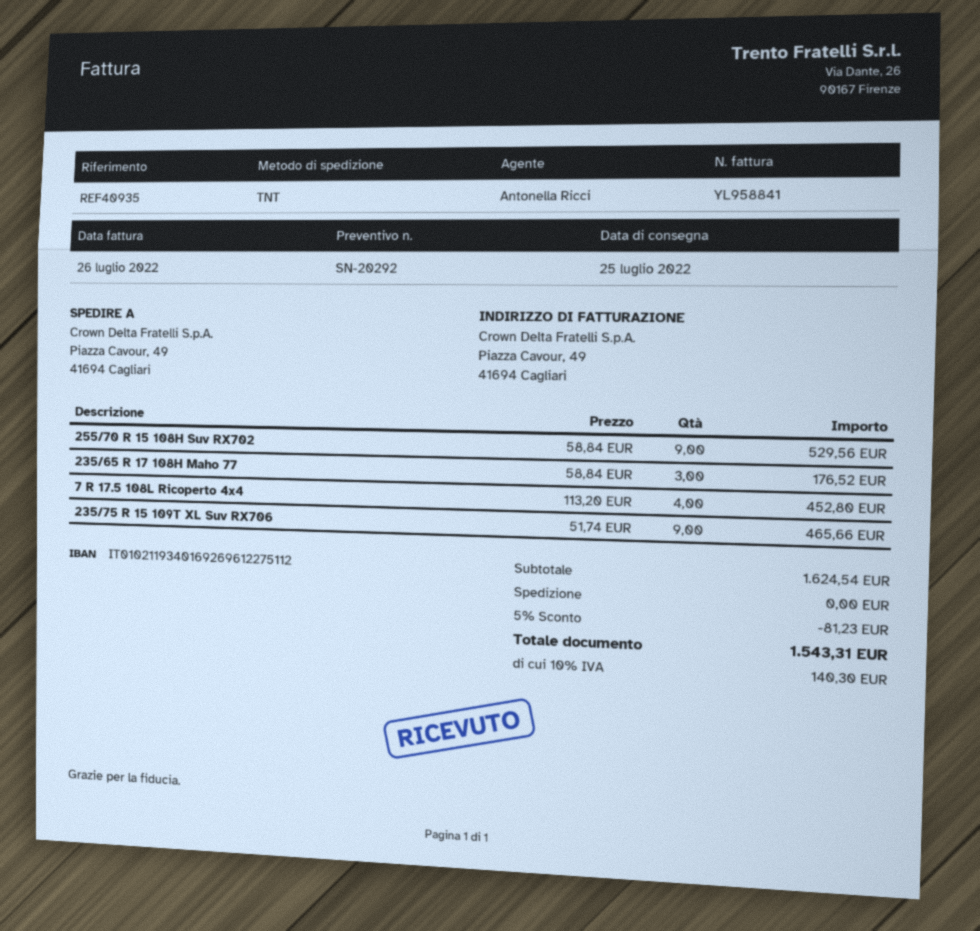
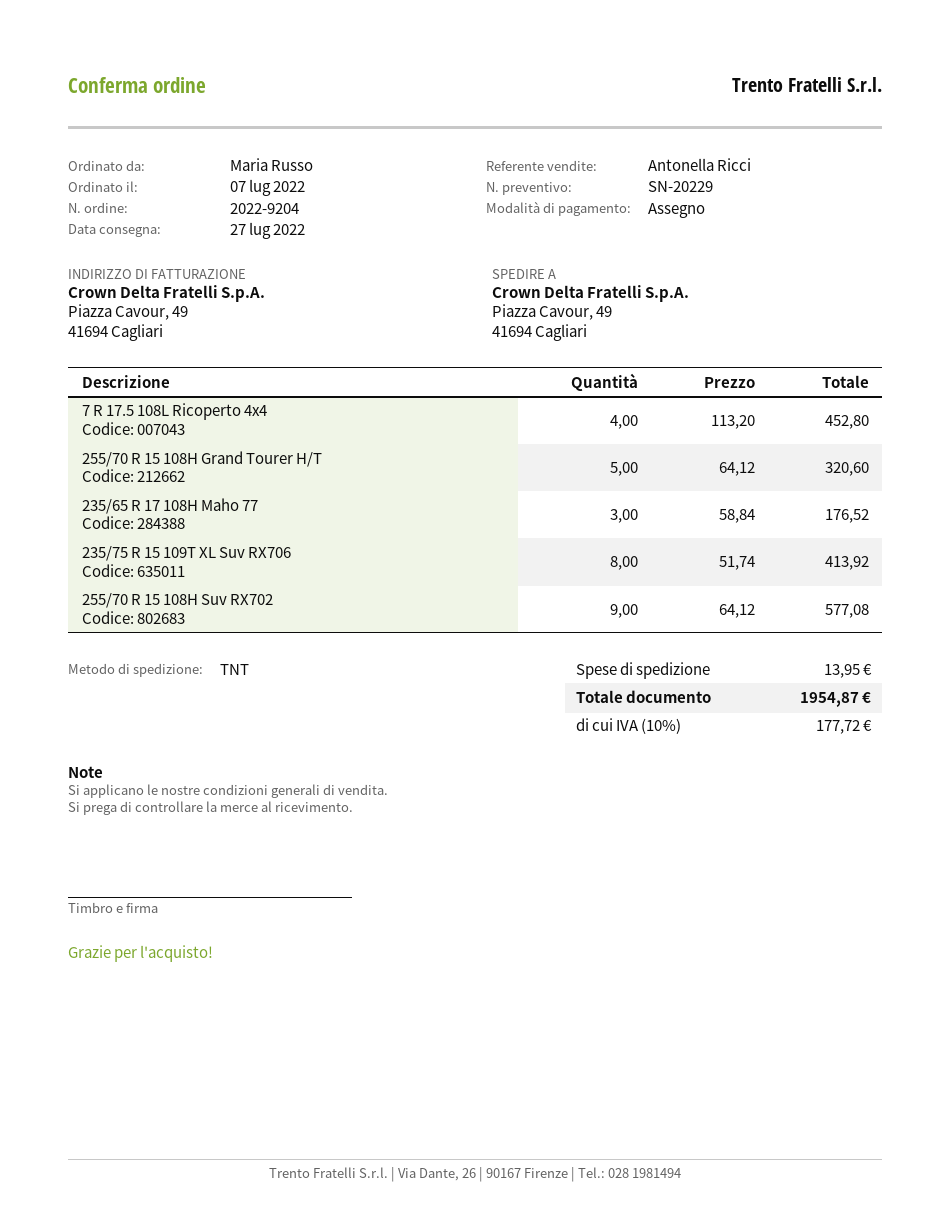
quote number: SN-20292 -> SN-20229
delivery date: 2022-07-25 -> 2022-07-27
255/70 R 15 108H Suv RX702: 9 x 58.84 = 529.56 -> 9 x 64.12 = 577.08
235/75 R 15 109T XL Suv RX706: 9 x 51.74 = 465.66 -> 8 x 51.74 = 413.92
255/70 R 15 108H Grand Tourer H/T: none -> 5 x 64.12 = 320.60
discount: 5% = 81.23 -> none
shipping: 0.00 -> 13.95
tax: 10% = 140.30 -> 10% = 177.72
total: 1543.31 -> 1954.87

